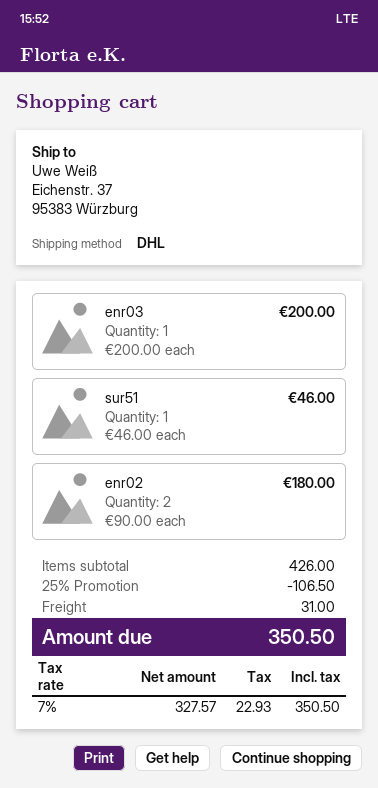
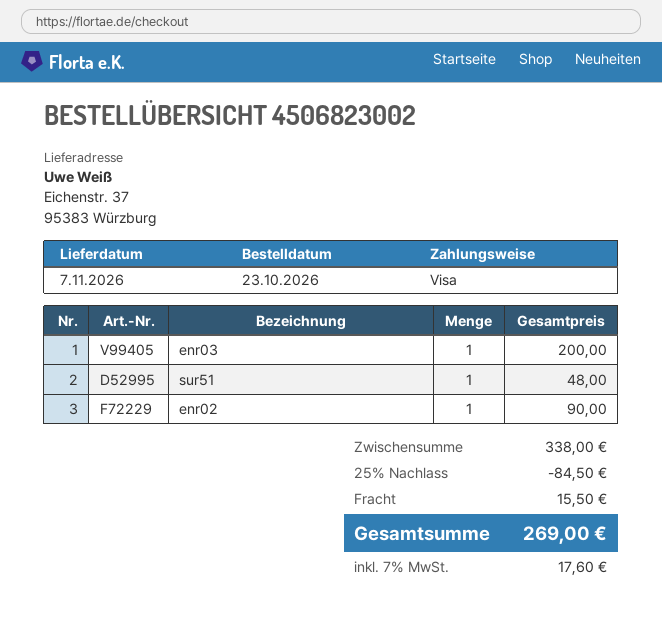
sur51: 1 for 46.00 -> 1 for 48.00
enr02: 2 for 180.00 -> 1 for 90.00
subtotal: 426.00 -> 338.00
discount: 25% = 106.50 -> 25% = 84.50
shipping: 31.00 -> 15.50
tax: 7% = 22.93 -> 7% = 17.60
total: 350.50 -> 269.00

